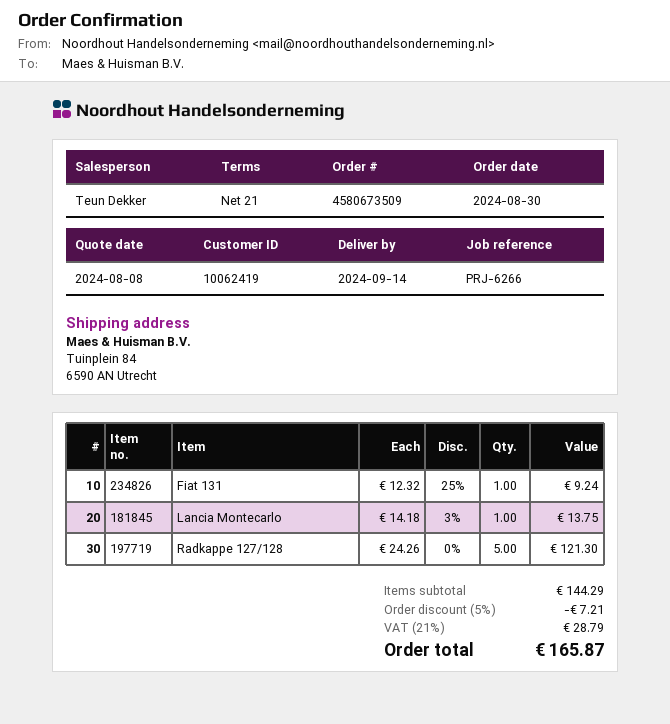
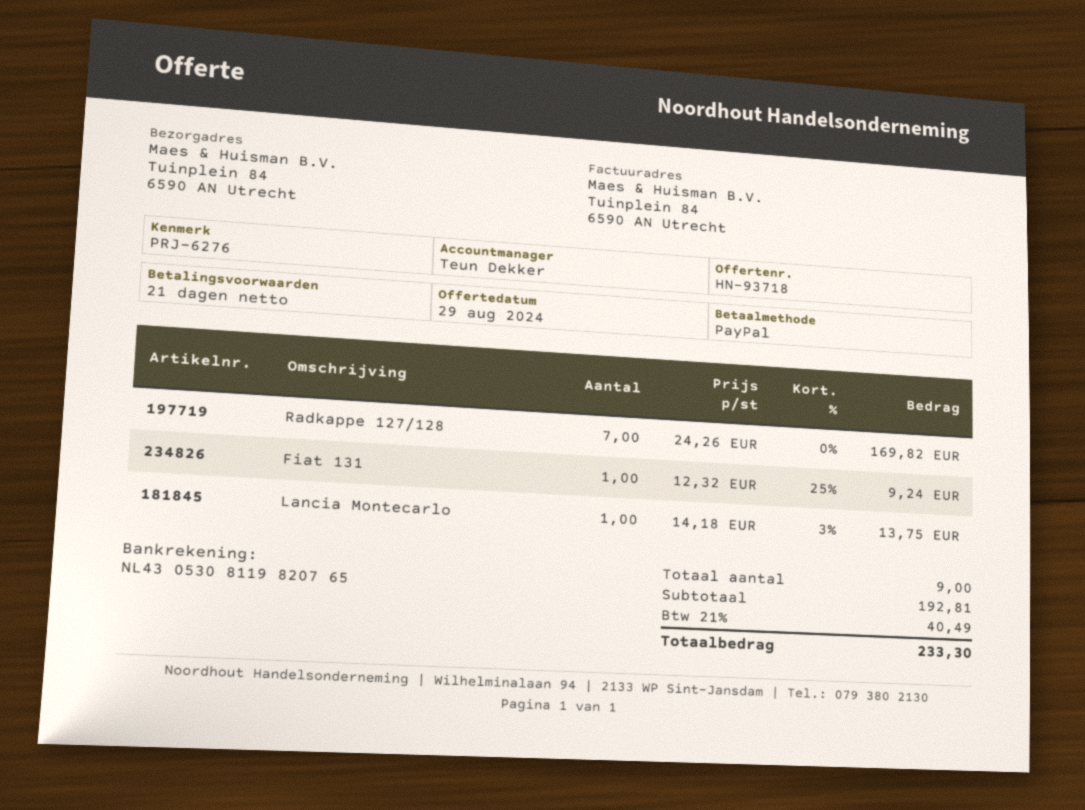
quote date: 2024-08-08 -> 2024-08-29
reference: PRJ-6266 -> PRJ-6276
Radkappe 127/128: 5 x 24.26 = 121.30 -> 7 x 24.26 = 169.82
subtotal: 144.29 -> 192.81
discount: 5% = 7.21 -> none
tax: 21% = 28.79 -> 21% = 40.49
total: 165.87 -> 233.30

